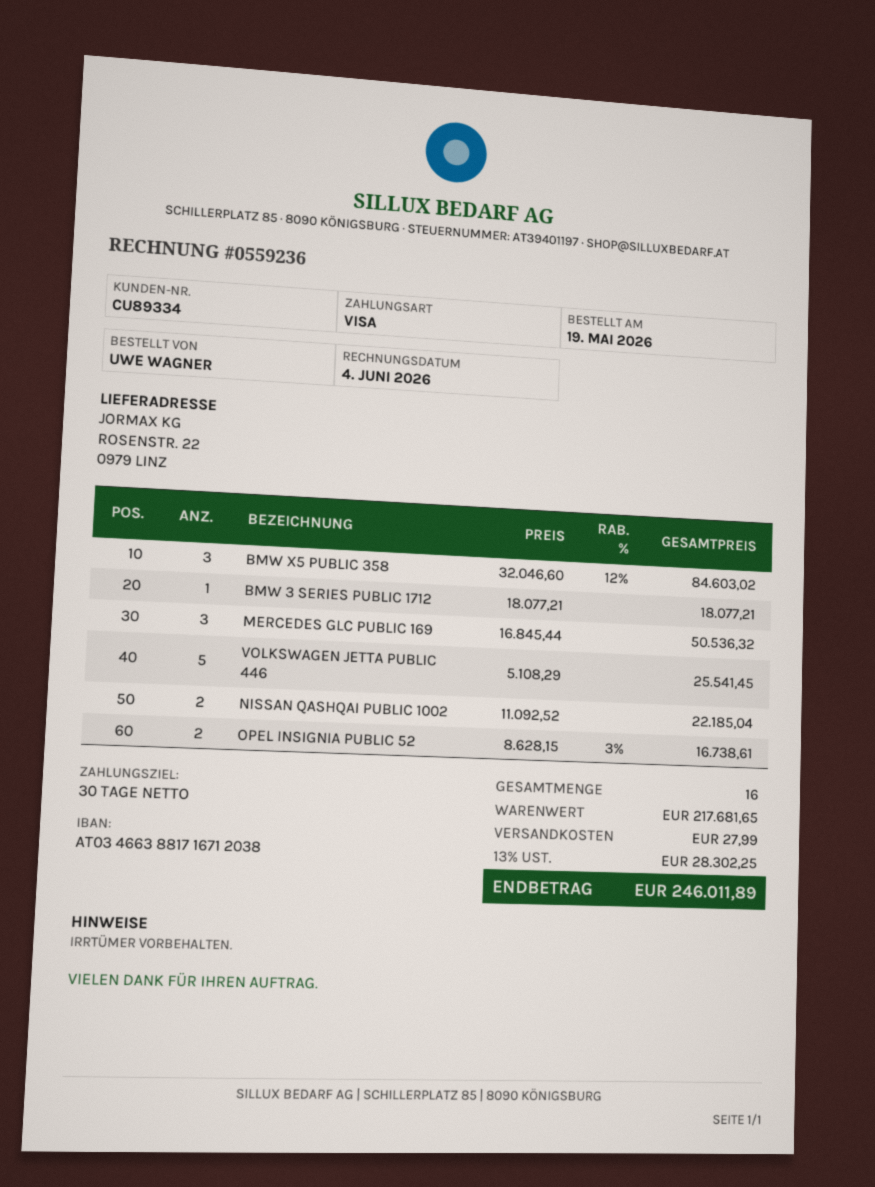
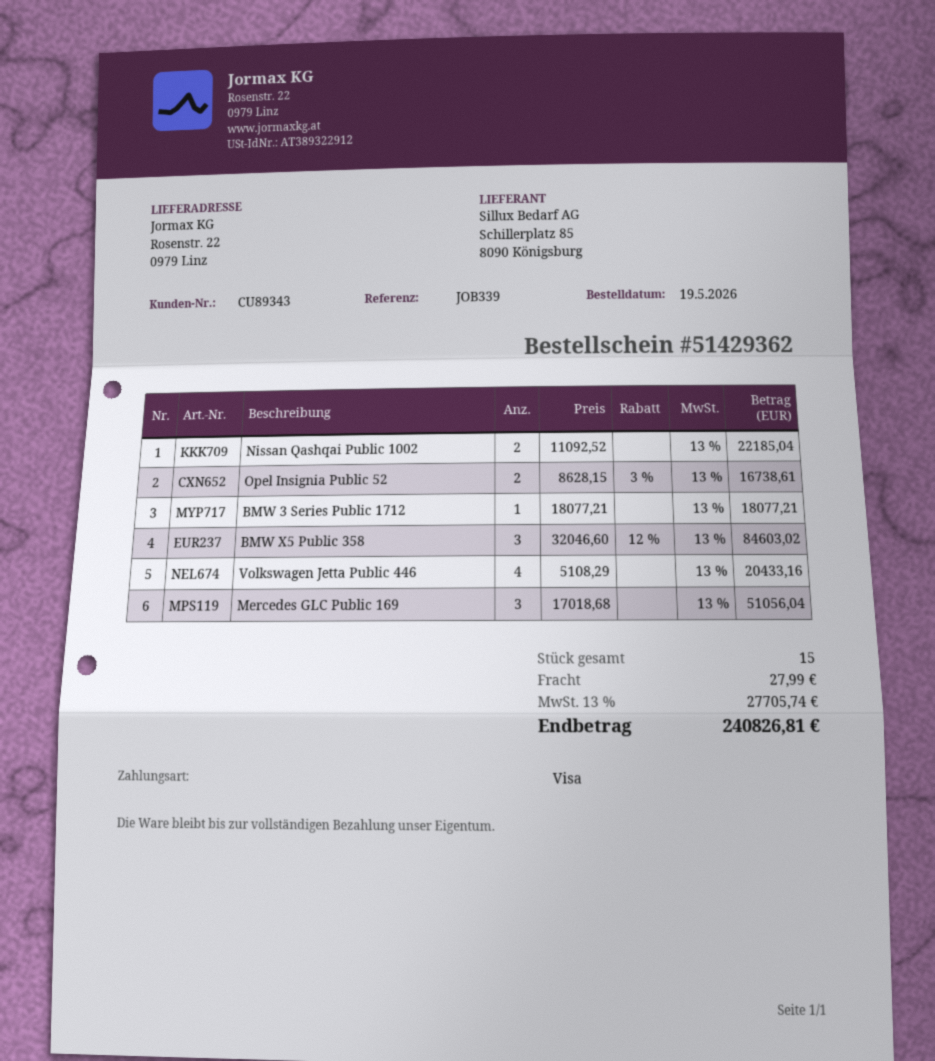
customer number: CU89334 -> CU89343
MERCEDES GLC PUBLIC 169: 3 x 16845.44 = 50536.32 -> 3 x 17018.68 = 51056.04
VOLKSWAGEN JETTA PUBLIC 446: 5 x 5108.29 = 25541.45 -> 4 x 5108.29 = 20433.16
total quantity: 16 -> 15
tax: 13% = 28302.25 -> 13% = 27705.74
total: 246011.89 -> 240826.81

